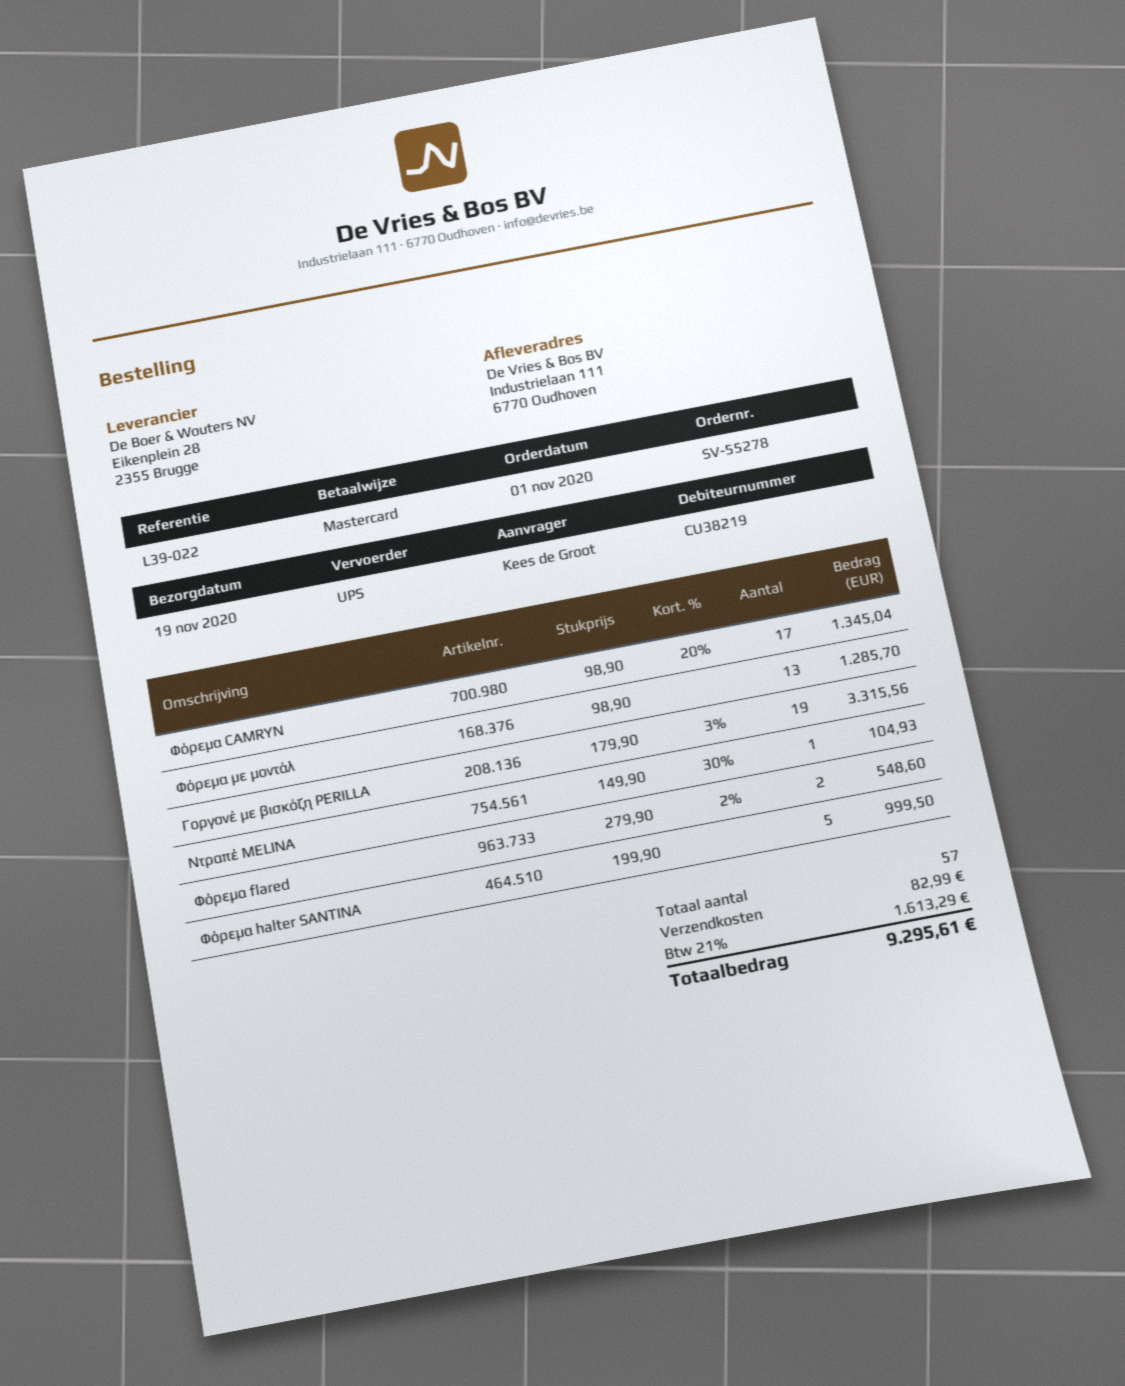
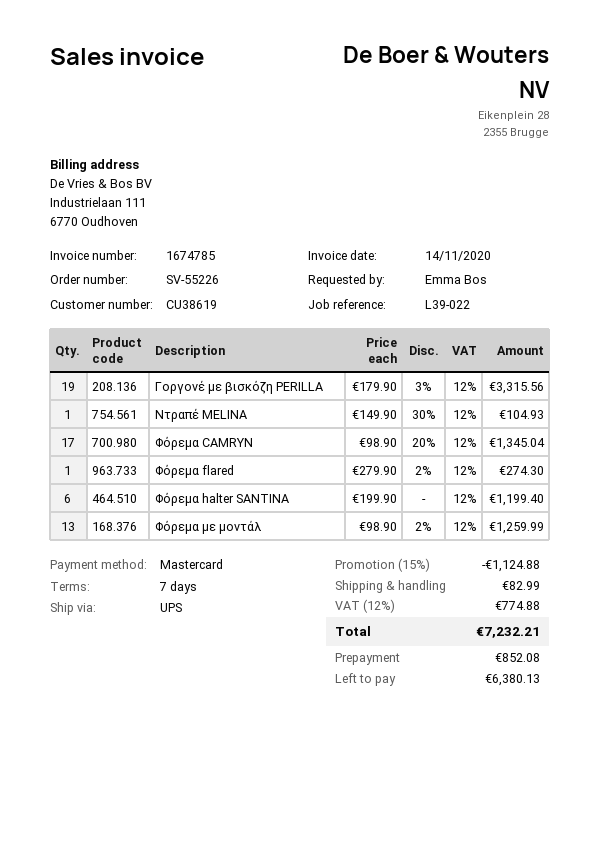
order number: SV-55278 -> SV-55226
customer number: CU38219 -> CU38619
ordered by: Kees de Groot -> Emma Bos
Φόρεμα με μοντάλ: 13 x 98.90 = 1285.70 -> 13 x 98.90 - 2% = 1259.99
Φόρεμα flared: 2 x 279.90 - 2% = 548.60 -> 1 x 279.90 - 2% = 274.30
Φόρεμα halter SANTINA: 5 x 199.90 = 999.50 -> 6 x 199.90 = 1199.40
discount: none -> 15% = 1124.88
tax: 21% = 1613.29 -> 12% = 774.88
total: 9295.61 -> 7232.21

